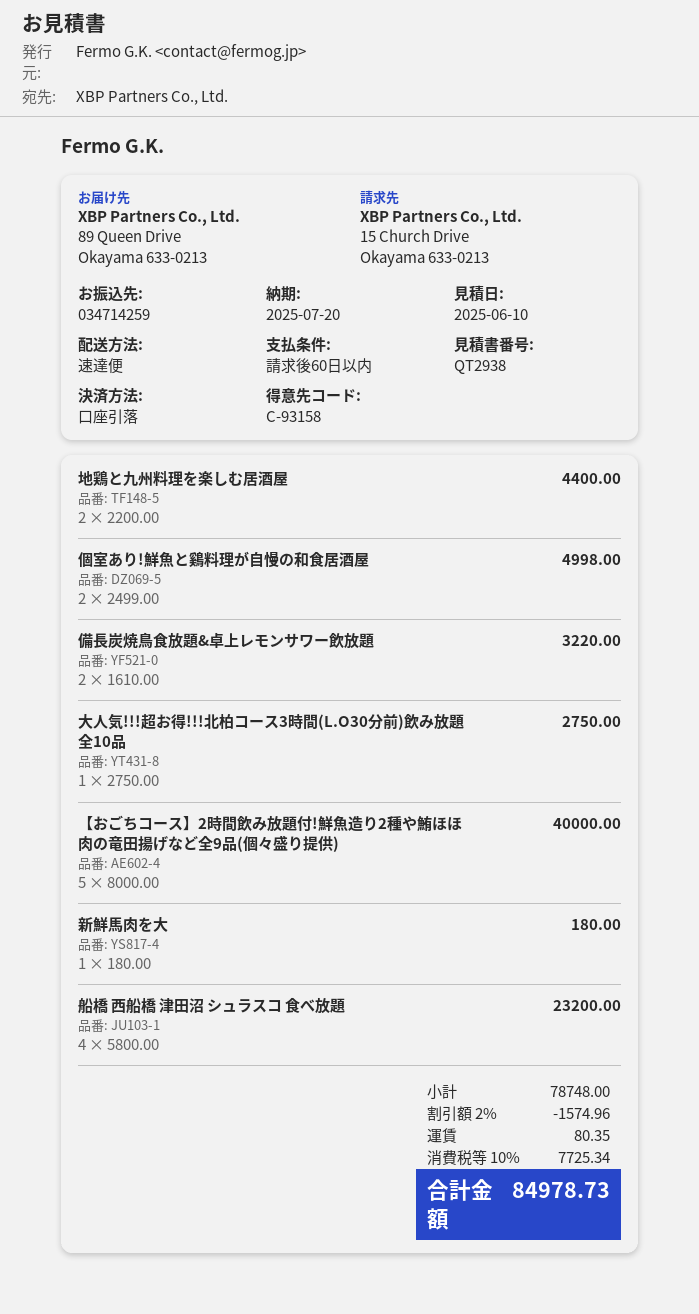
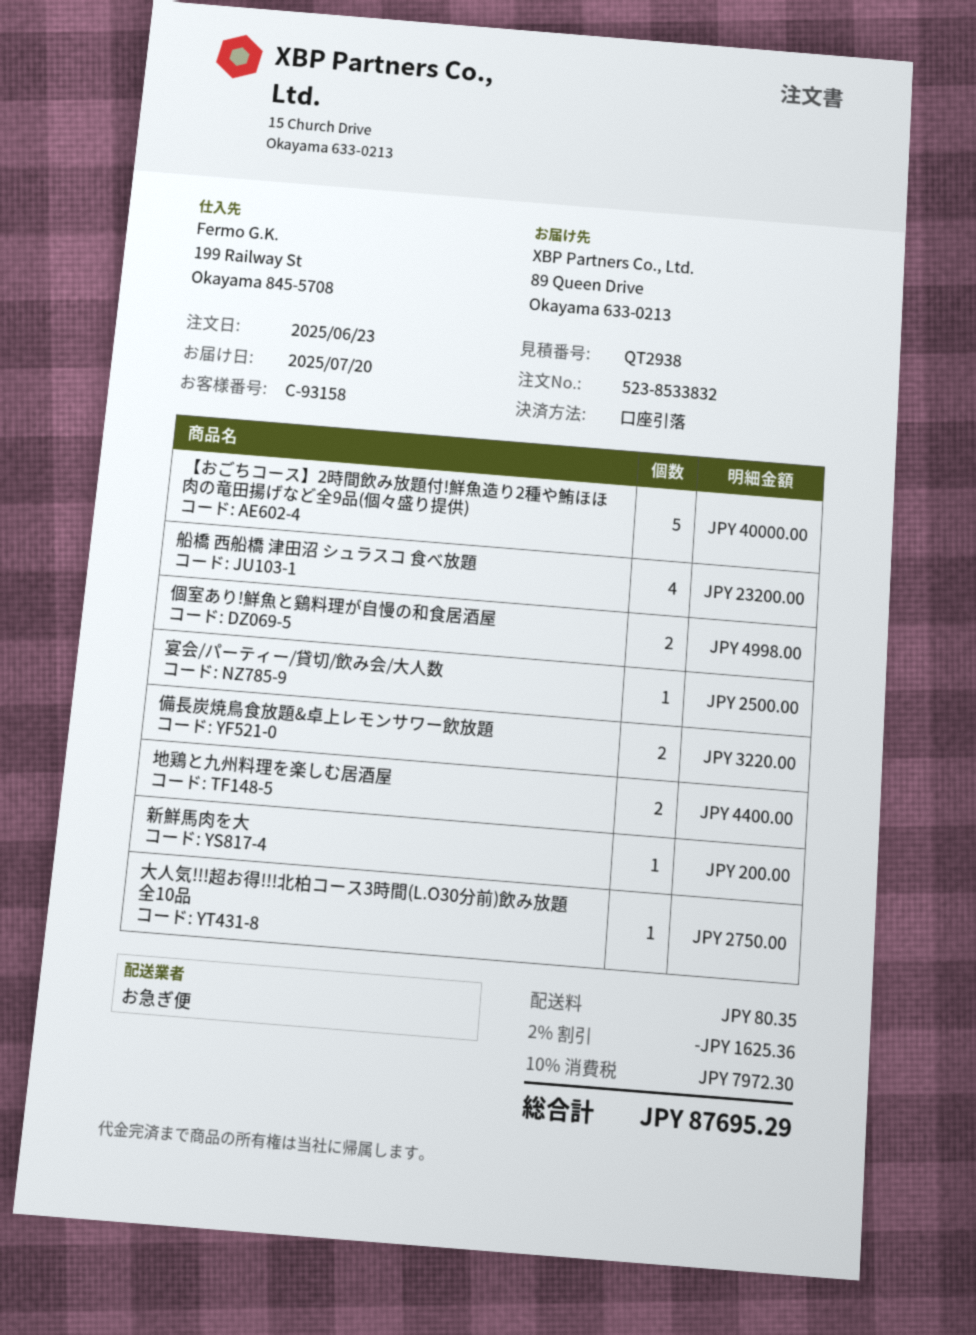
新鮮馬肉を大: 1 for 180.00 -> 1 for 200.00
宴会/パーティー/貸切/飲み会/大人数: none -> 1 for 2500.00
discount: 2% = 1574.96 -> 2% = 1625.36
tax: 10% = 7725.34 -> 10% = 7972.30
total: 84978.73 -> 87695.29

